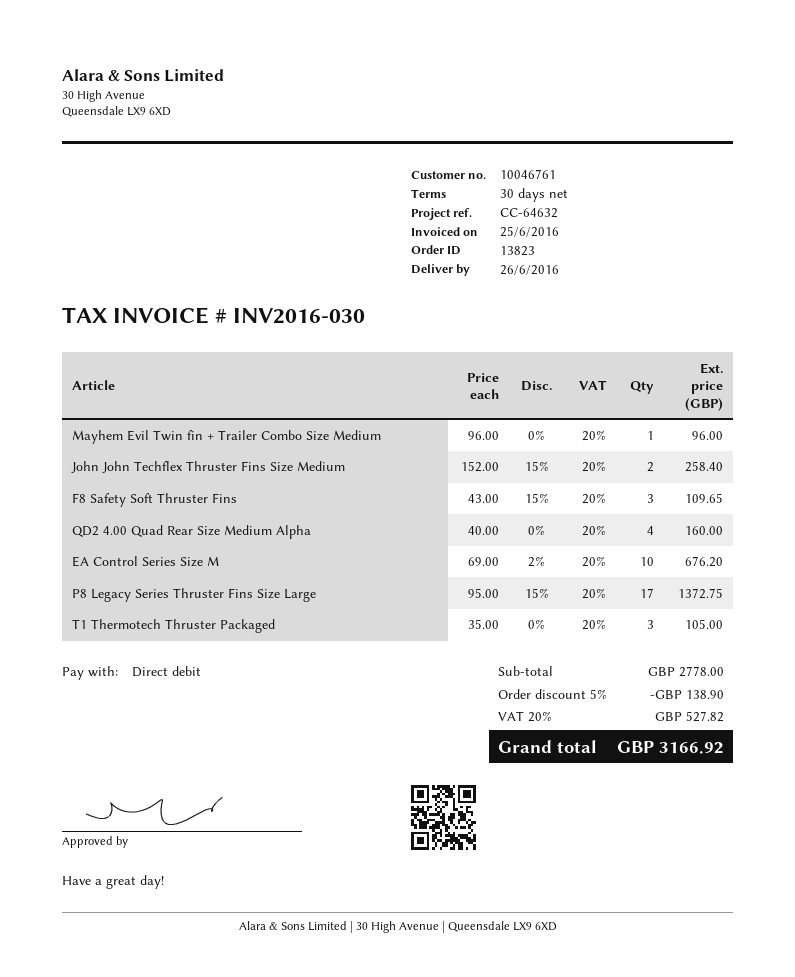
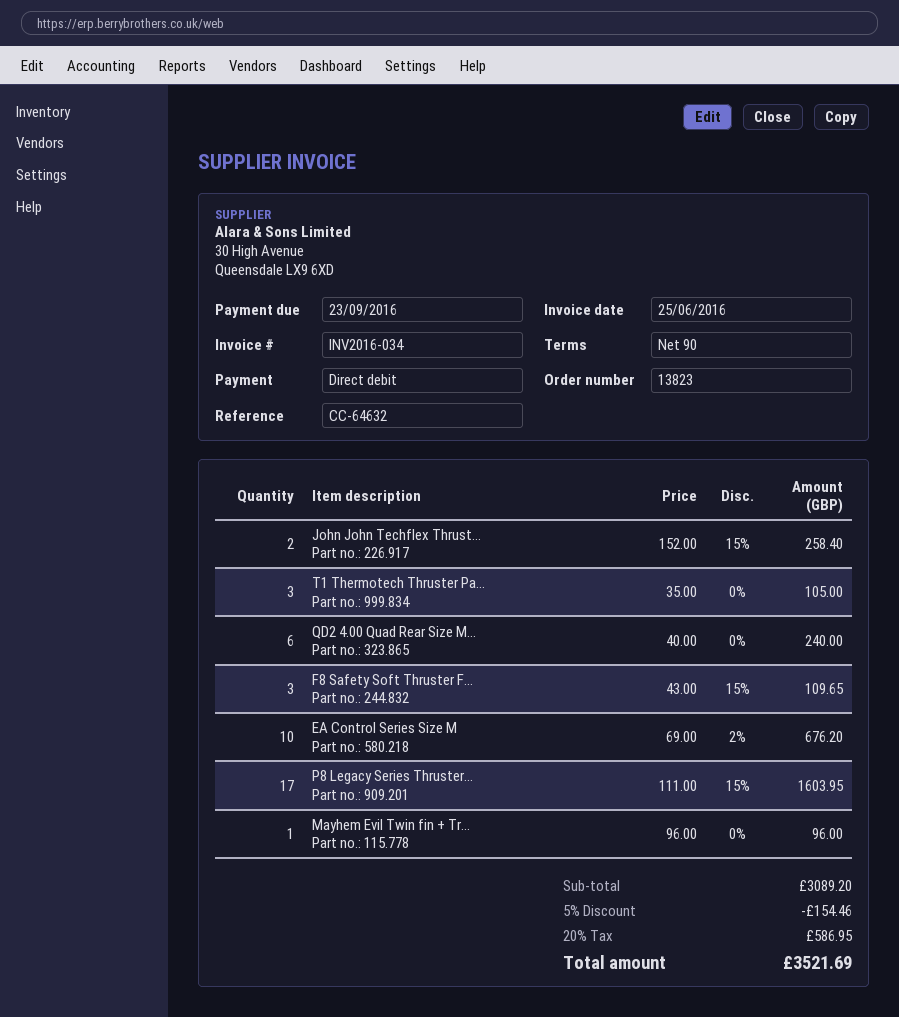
invoice number: INV2016-030 -> INV2016-034
payment terms: 30 days -> 90 days
QD2 4.00 Quad Rear Size Medium Alpha: 4 x 40.00 = 160.00 -> 6 x 40.00 = 240.00
P8 Legacy Series Thruster Fins Size Large: 17 x 95.00 - 15% = 1372.75 -> 17 x 111.00 - 15% = 1603.95
subtotal: 2778.00 -> 3089.20
discount: 5% = 138.90 -> 5% = 154.46
tax: 20% = 527.82 -> 20% = 586.95
total: 3166.92 -> 3521.69

